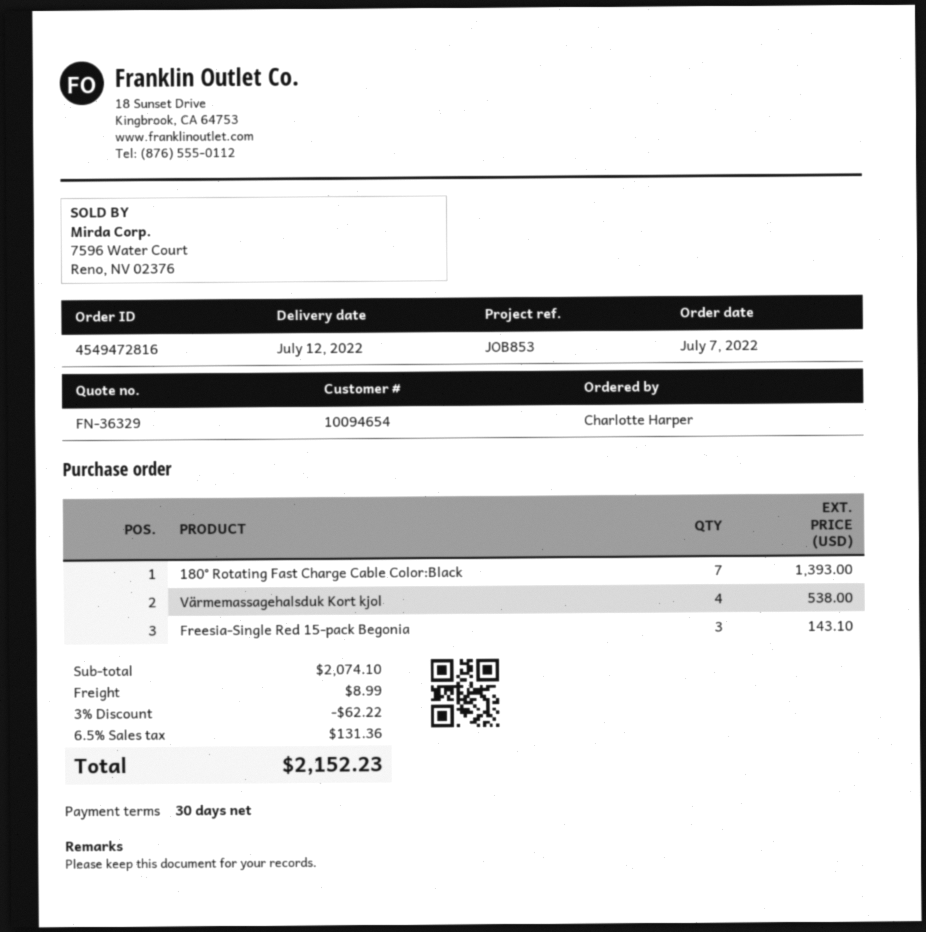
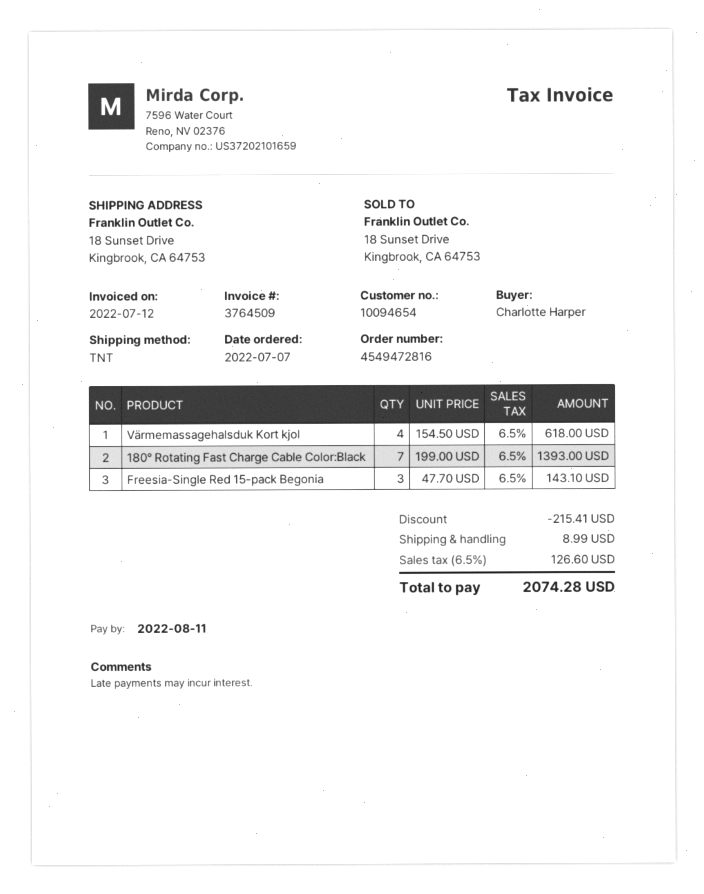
Värmemassagehalsduk Kort kjol: 4 for 538.00 -> 4 for 618.00
discount: 62.22 -> 215.41
tax: 6.5% = 131.36 -> 6.5% = 126.60
total: 2152.23 -> 2074.28

